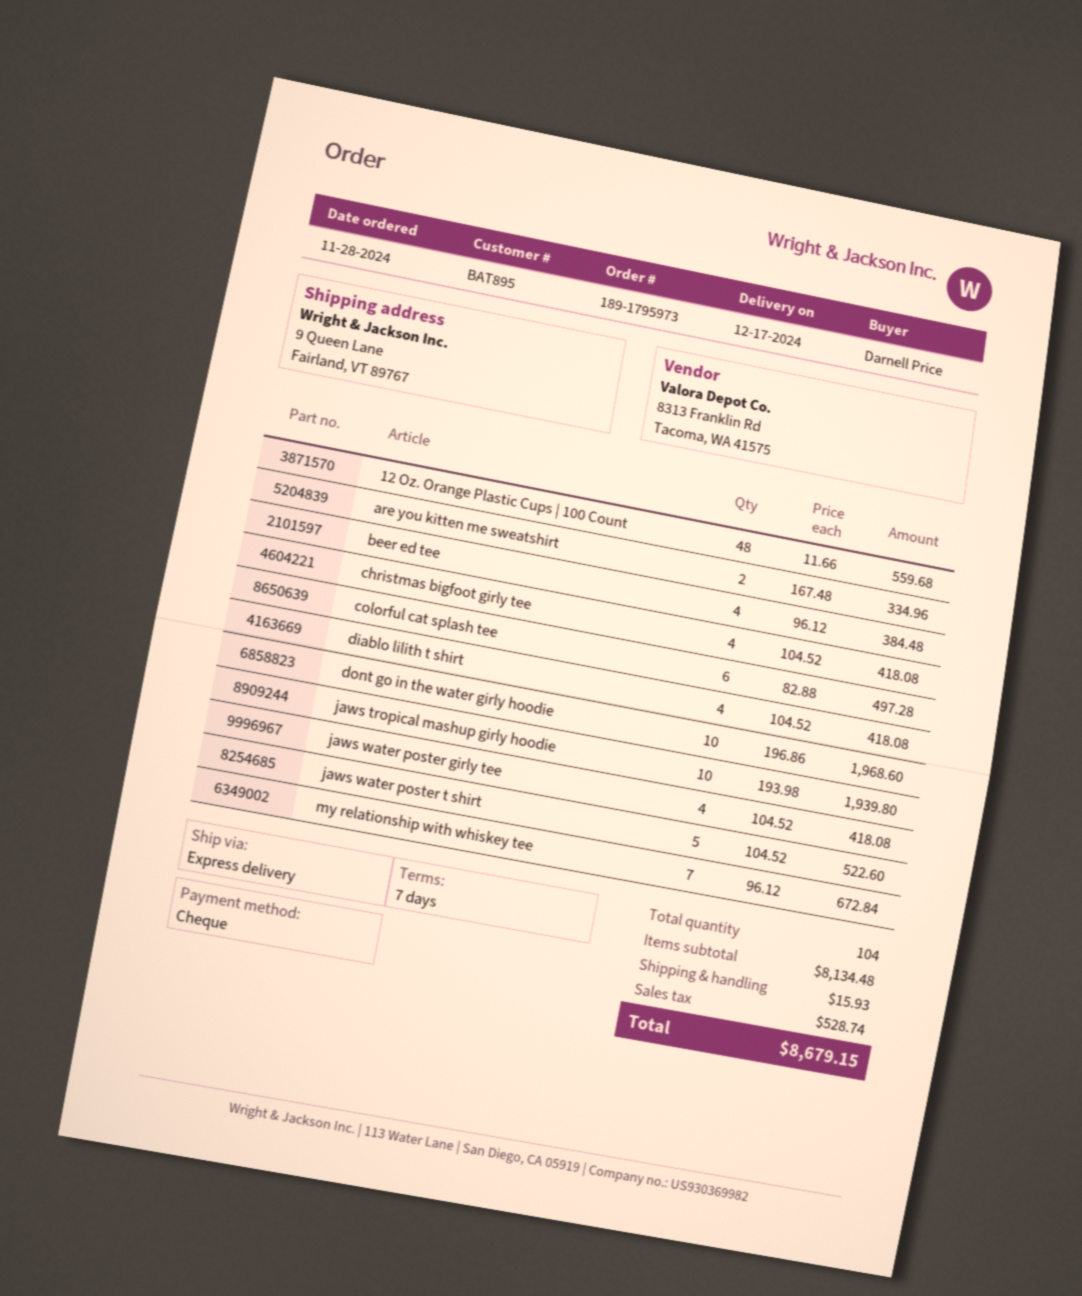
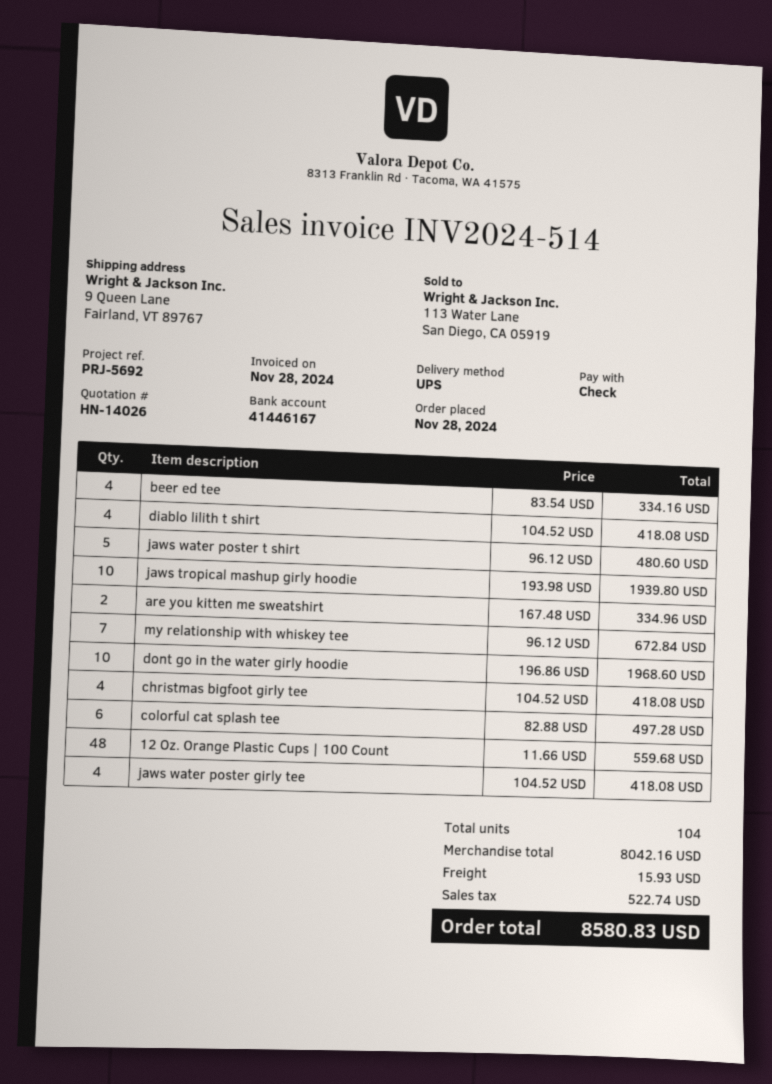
shipping method: express -> UPS
beer ed tee: 4 x 96.12 = 384.48 -> 4 x 83.54 = 334.16
jaws water poster t shirt: 5 x 104.52 = 522.60 -> 5 x 96.12 = 480.60
subtotal: 8134.48 -> 8042.16
tax: 528.74 -> 522.74
total: 8679.15 -> 8580.83

